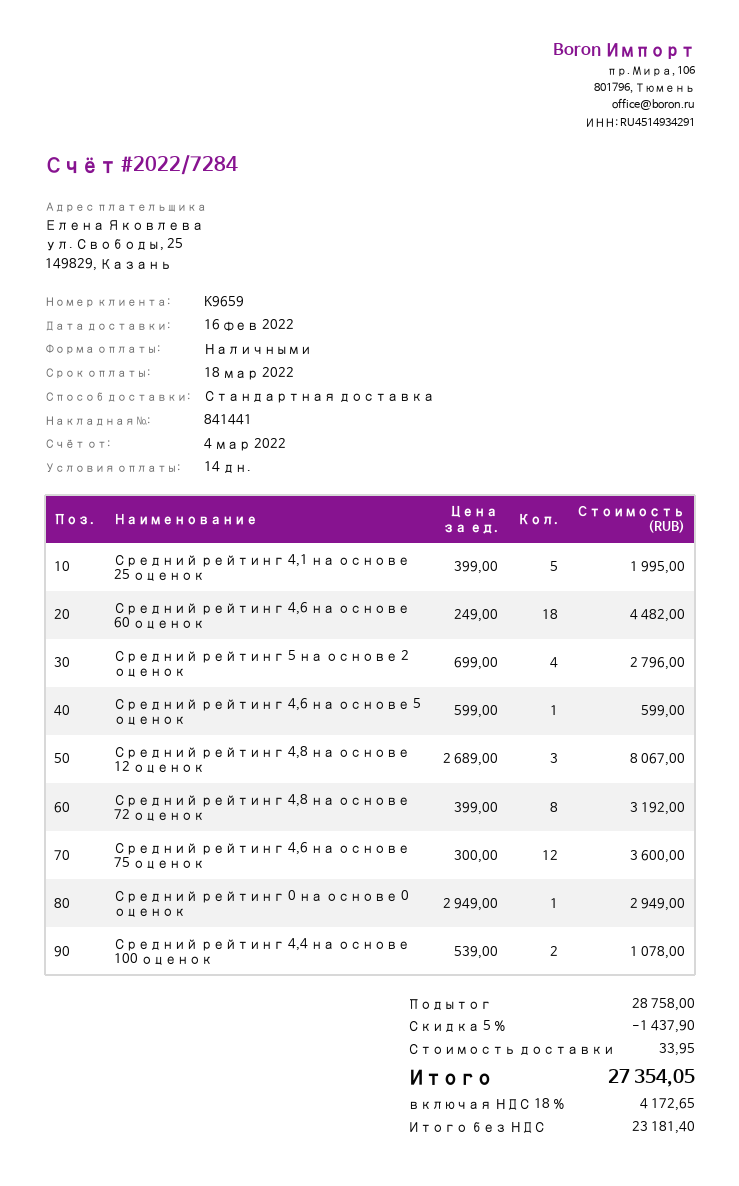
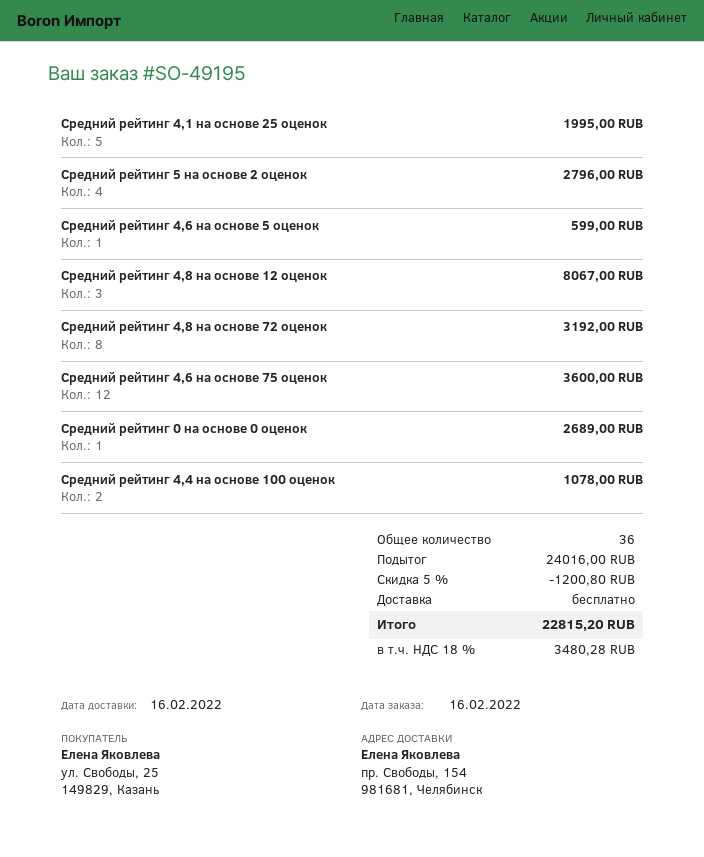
Средний рейтинг 4,6 на основе 60 оценок: 18 for 4482.00 -> none
Средний рейтинг 0 на основе 0 оценок: 1 for 2949.00 -> 1 for 2689.00
subtotal: 28758.00 -> 24016.00
discount: 5% = 1437.90 -> 5% = 1200.80
shipping: 33.95 -> 0.00
tax: 18% = 4172.65 -> 18% = 3480.28
total: 27354.05 -> 22815.20

